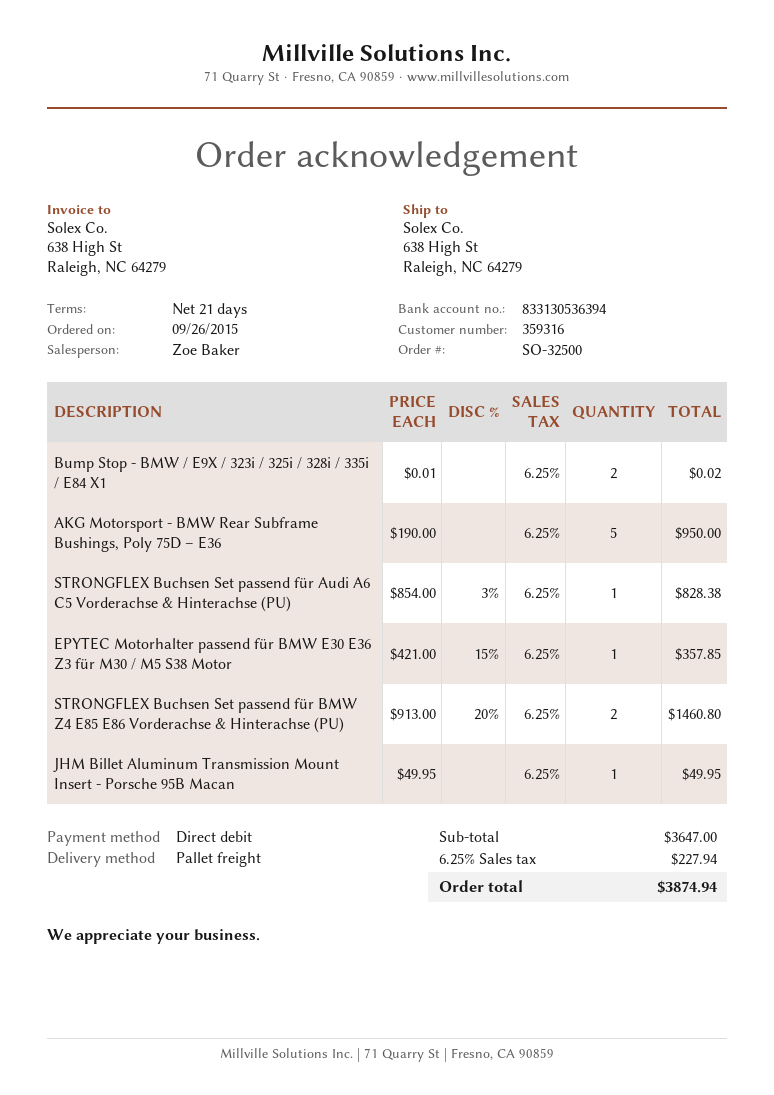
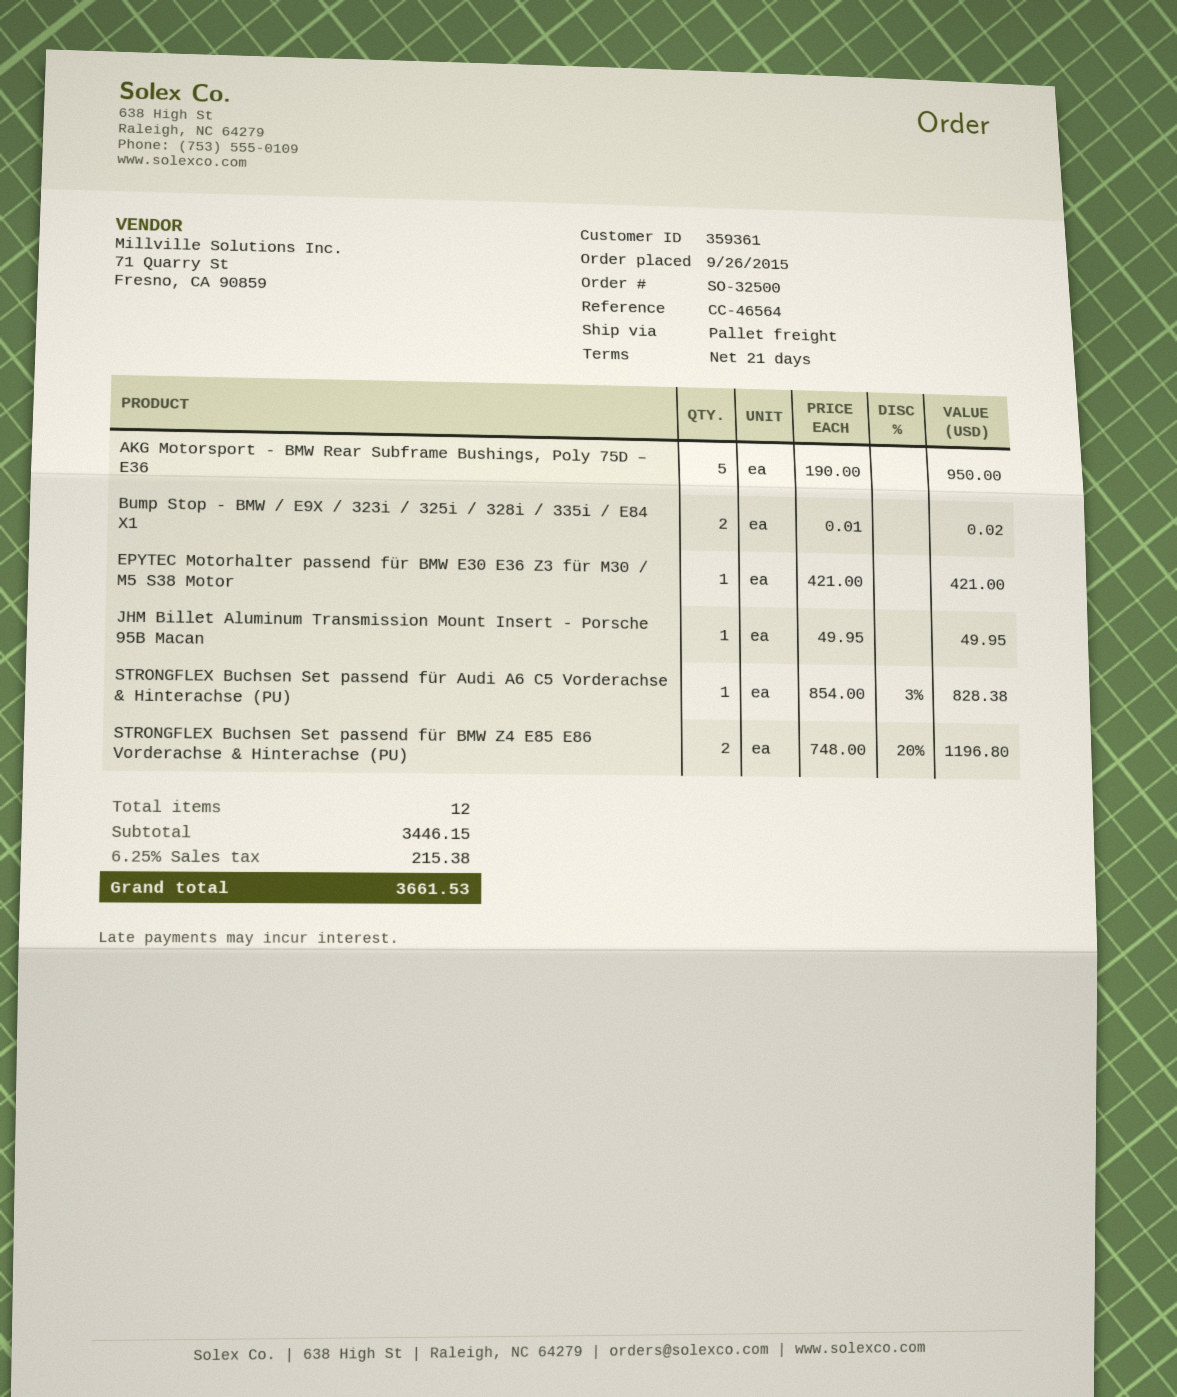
customer number: 359316 -> 359361
EPYTEC Motorhalter passend für BMW E30 E36 Z3 für M30 / M5 S38 Motor: 1 x 421.00 - 15% = 357.85 -> 1 x 421.00 = 421.00
STRONGFLEX Buchsen Set passend für BMW Z4 E85 E86 Vorderachse & Hinterachse (PU): 2 x 913.00 - 20% = 1460.80 -> 2 x 748.00 - 20% = 1196.80
subtotal: 3647.00 -> 3446.15
tax: 6.25% = 227.94 -> 6.25% = 215.38
total: 3874.94 -> 3661.53

